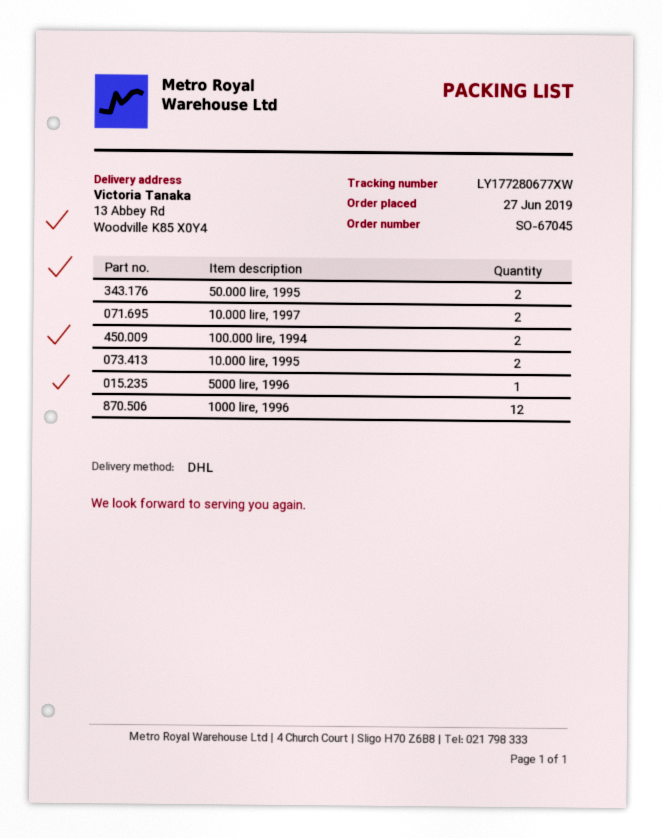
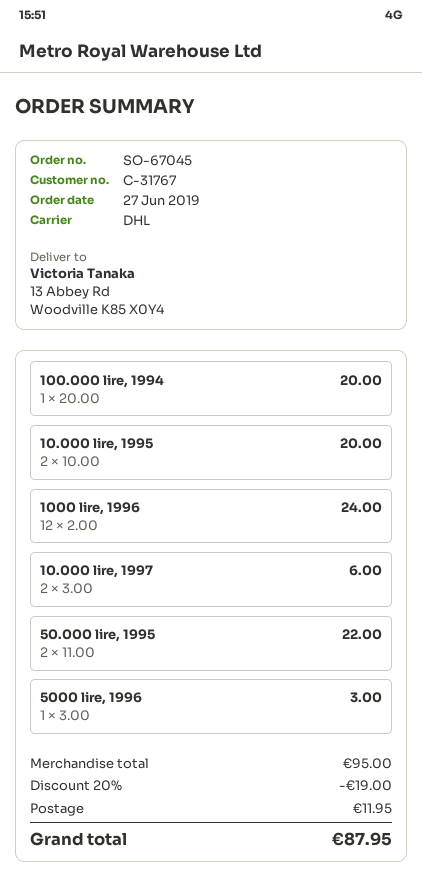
100.000 lire, 1994: 2 -> 1

